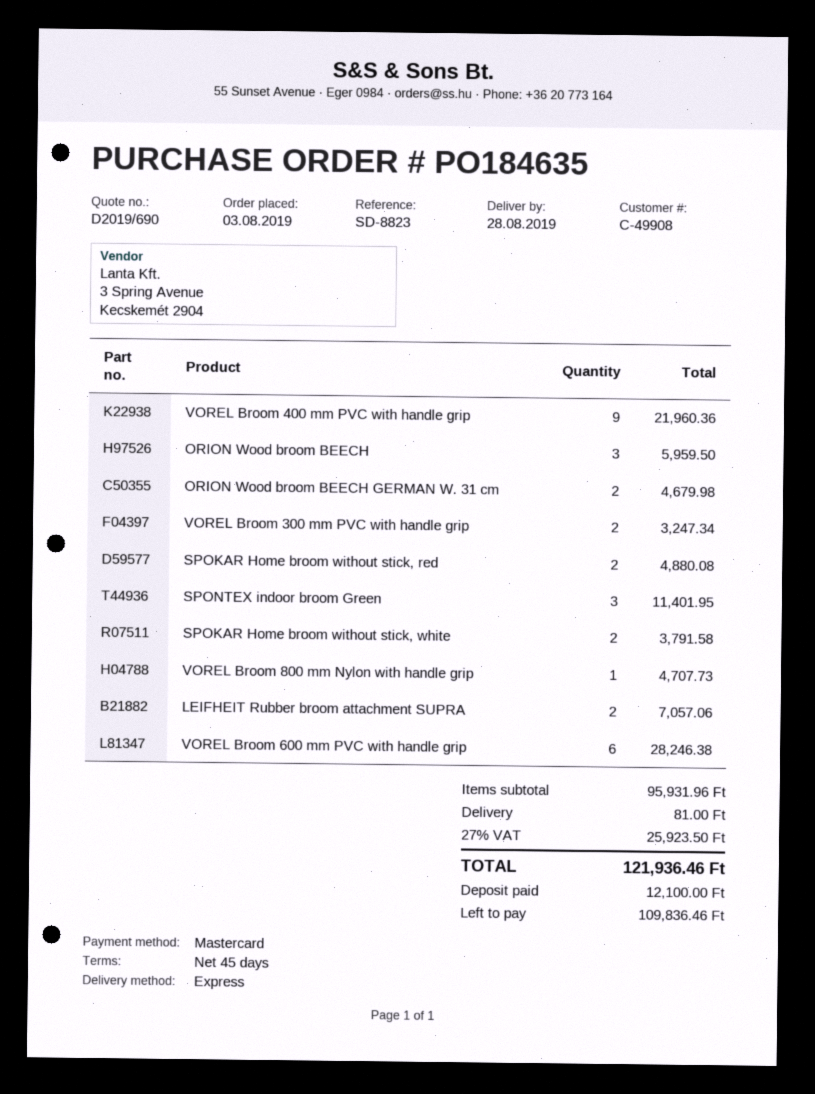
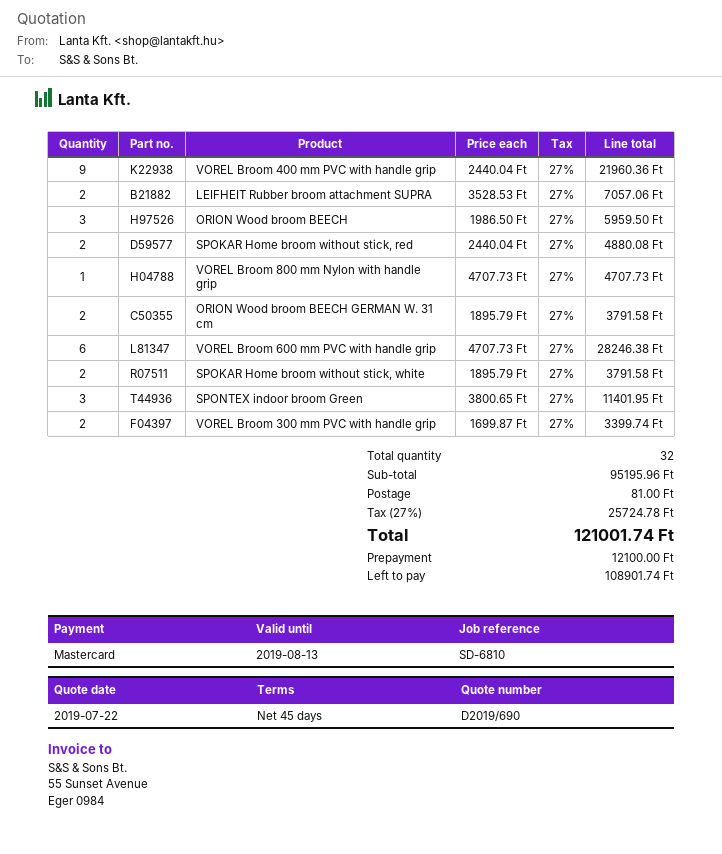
reference: SD-8823 -> SD-6810
ORION Wood broom BEECH GERMAN W. 31 cm: 2 for 4679.98 -> 2 for 3791.58
VOREL Broom 300 mm PVC with handle grip: 2 for 3247.34 -> 2 for 3399.74
subtotal: 95931.96 -> 95195.96
tax: 27% = 25923.50 -> 27% = 25724.78
total: 121936.46 -> 121001.74
balance: 109836.46 -> 108901.74

